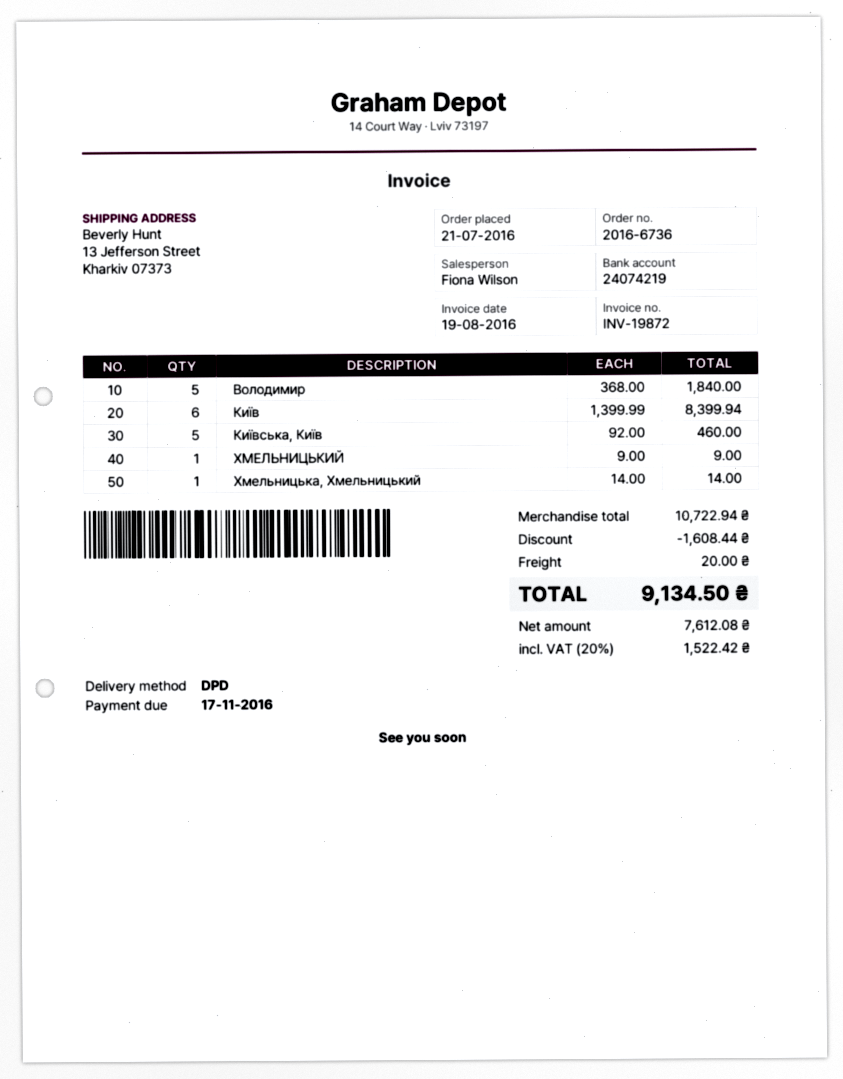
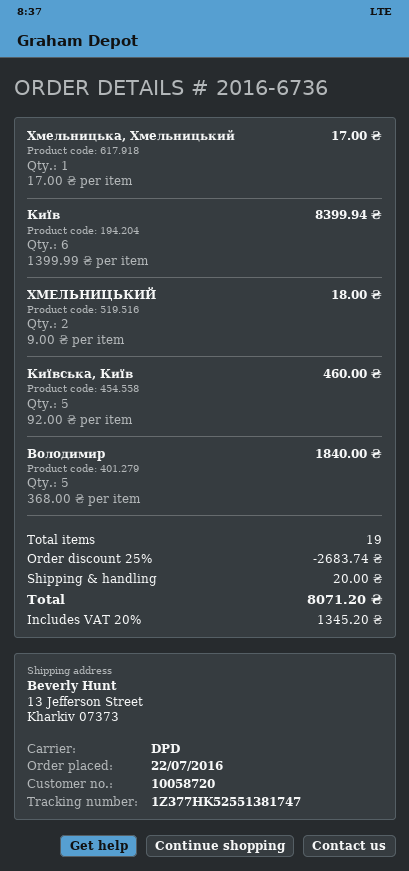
order date: 2016-07-21 -> 2016-07-22
ХМЕЛЬНИЦЬКИЙ: 1 x 9.00 = 9.00 -> 2 x 9.00 = 18.00
Хмельницька, Хмельницький: 1 x 14.00 = 14.00 -> 1 x 17.00 = 17.00
discount: 1608.44 -> 2683.74
tax: 20% = 1522.42 -> 20% = 1345.20
total: 9134.50 -> 8071.20

